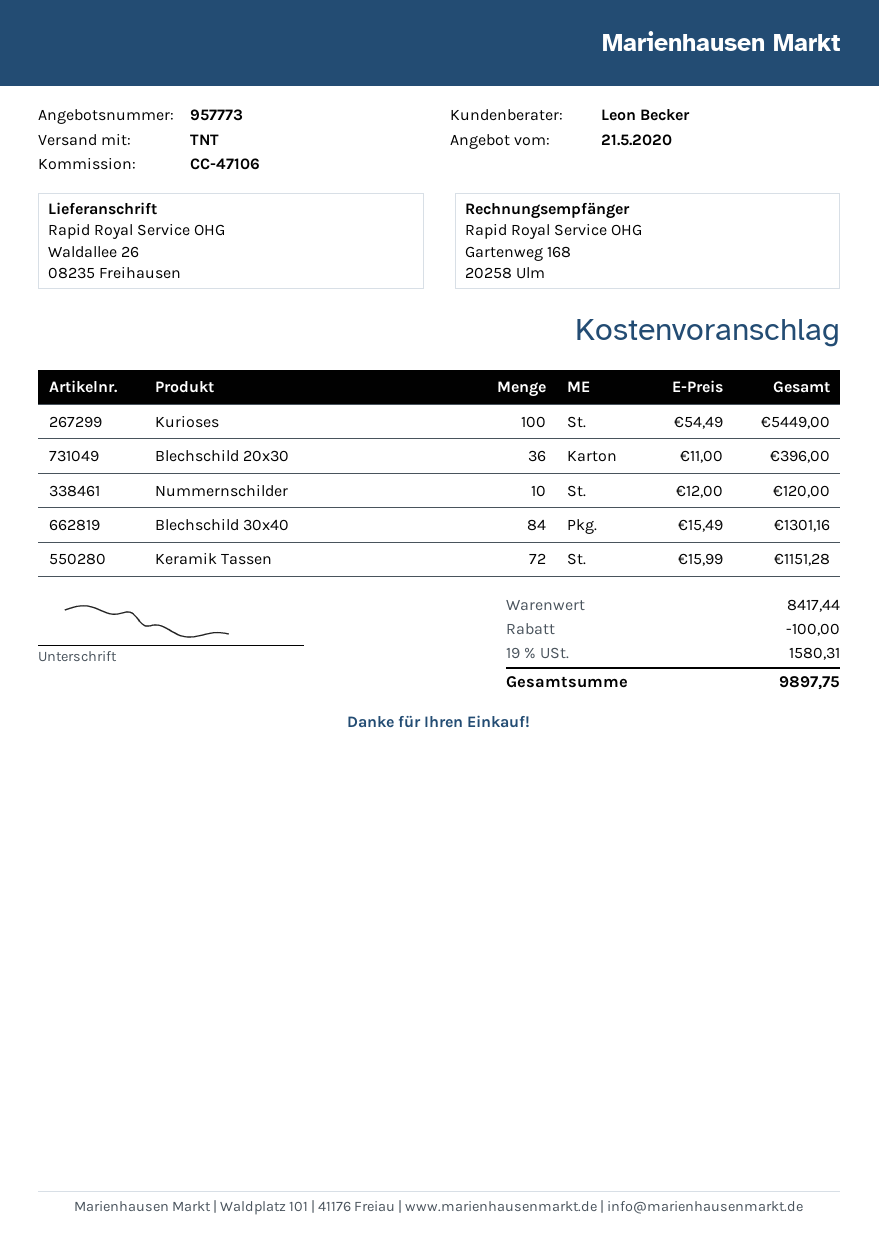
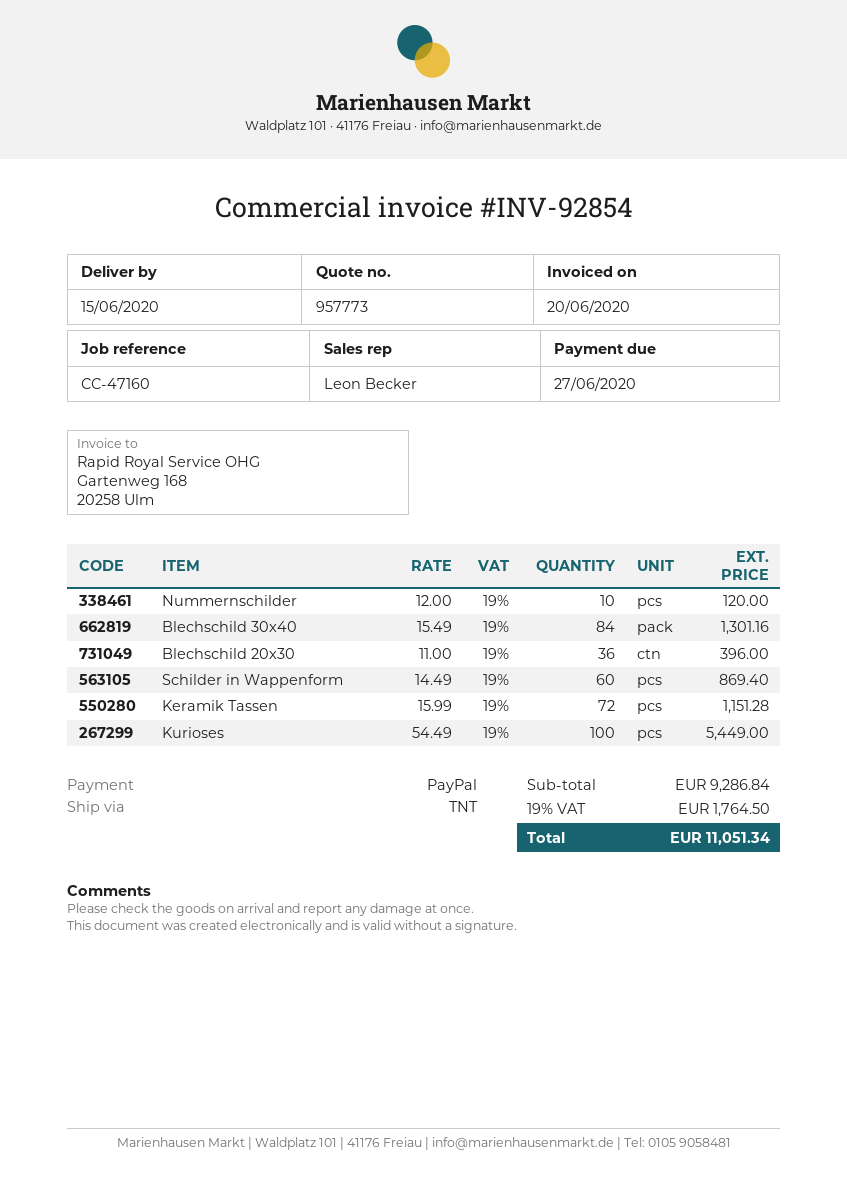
reference: CC-47106 -> CC-47160
Schilder in Wappenform: none -> 60 x 14.49 = 869.40
subtotal: 8417.44 -> 9286.84
discount: 100.00 -> none
tax: 19% = 1580.31 -> 19% = 1764.50
total: 9897.75 -> 11051.34

